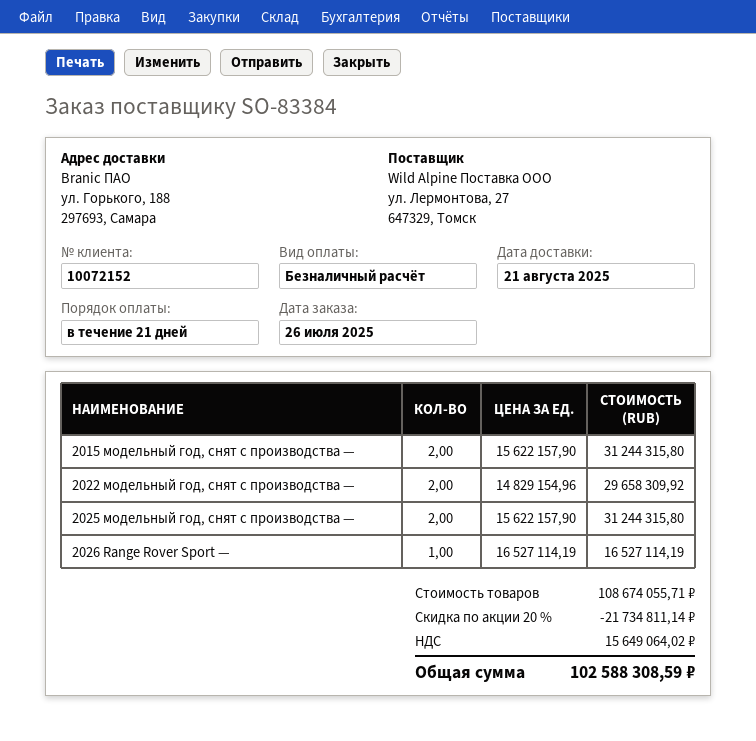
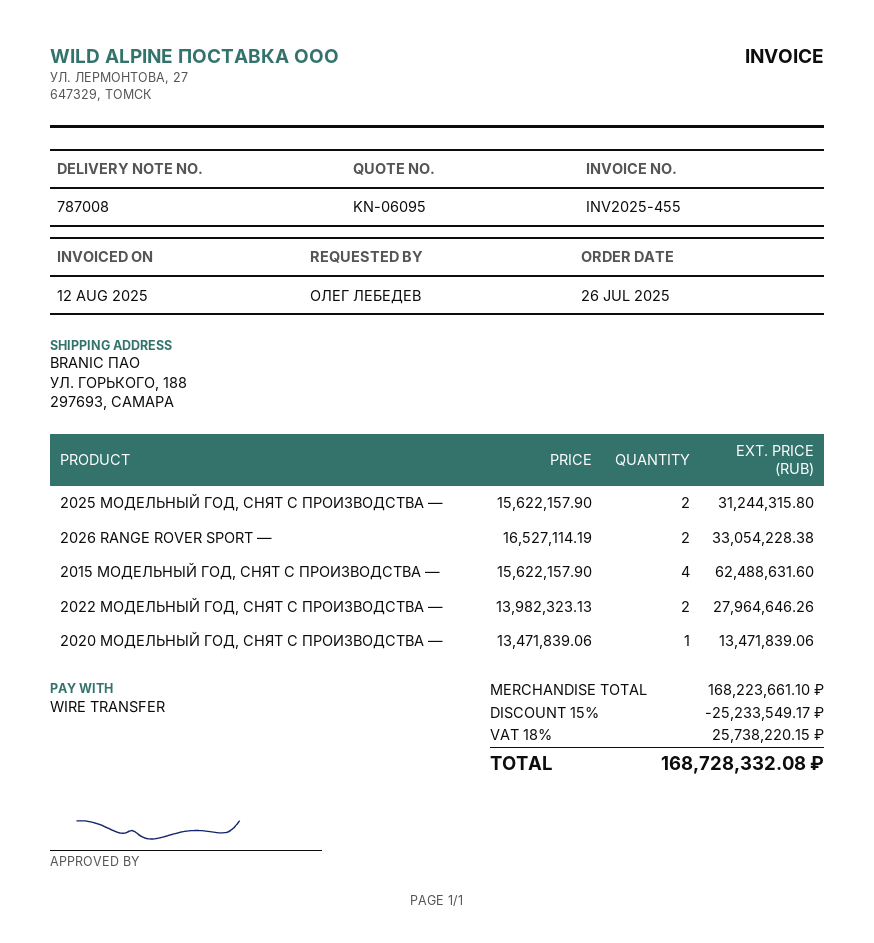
2015 модельный год, снят с производства —: 2 x 15622157.90 = 31244315.80 -> 4 x 15622157.90 = 62488631.60
2022 модельный год, снят с производства —: 2 x 14829154.96 = 29658309.92 -> 2 x 13982323.13 = 27964646.26
2026 Range Rover Sport —: 1 x 16527114.19 = 16527114.19 -> 2 x 16527114.19 = 33054228.38
2020 МОДЕЛЬНЫЙ ГОД, СНЯТ С ПРОИЗВОДСТВА —: none -> 1 x 13471839.06 = 13471839.06
subtotal: 108674055.71 -> 168223661.10
discount: 20% = 21734811.14 -> 15% = 25233549.17
tax: 15649064.02 -> 25738220.15
total: 102588308.59 -> 168728332.08

